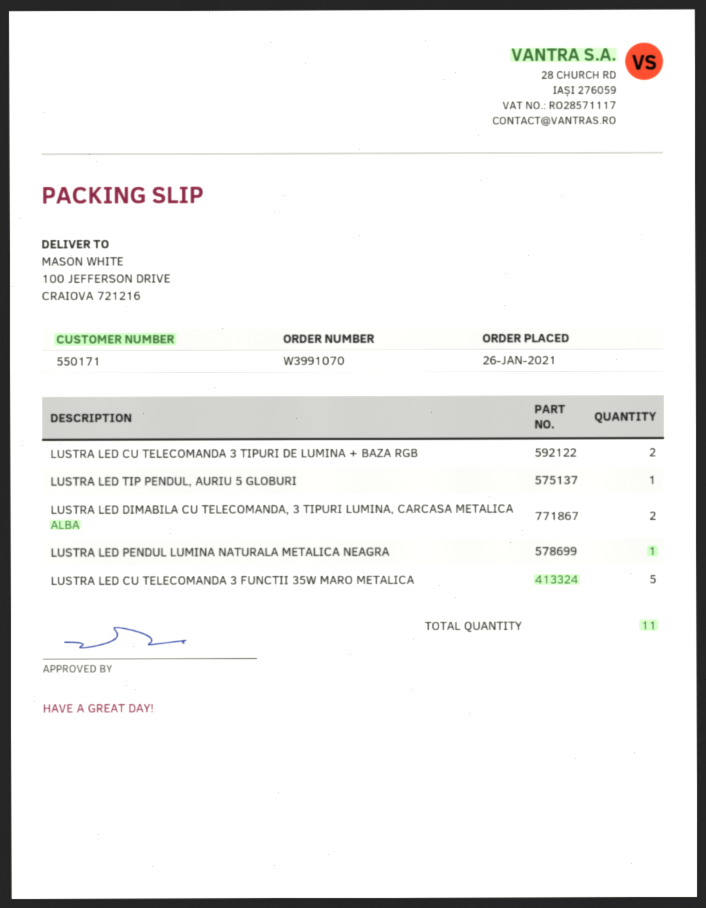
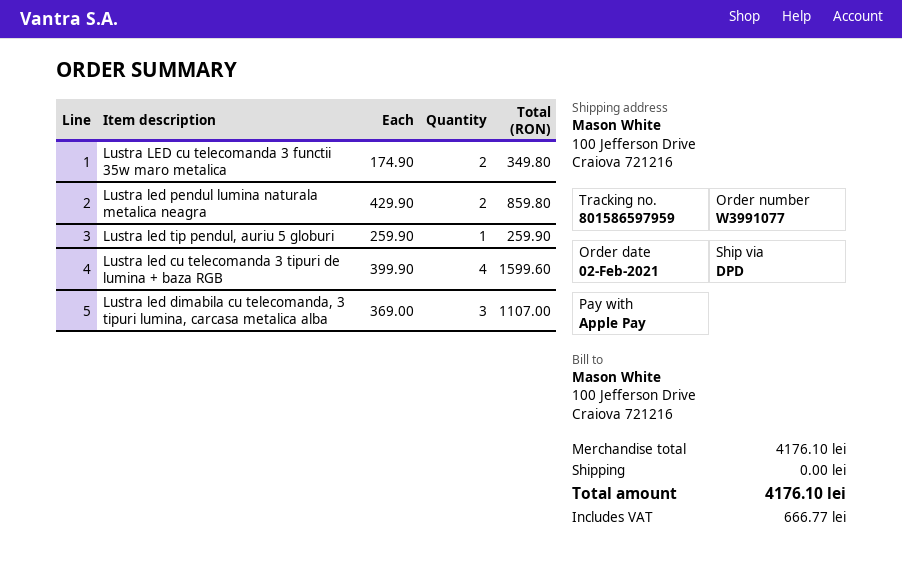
order number: W3991070 -> W3991077
order date: 2021-01-26 -> 2021-02-02
LUSTRA LED CU TELECOMANDA 3 TIPURI DE LUMINA + BAZA RGB: 2 -> 4
LUSTRA LED DIMABILA CU TELECOMANDA, 3 TIPURI LUMINA, CARCASA METALICA ALBA: 2 -> 3
LUSTRA LED PENDUL LUMINA NATURALA METALICA NEAGRA: 1 -> 2
LUSTRA LED CU TELECOMANDA 3 FUNCTII 35W MARO METALICA: 5 -> 2

